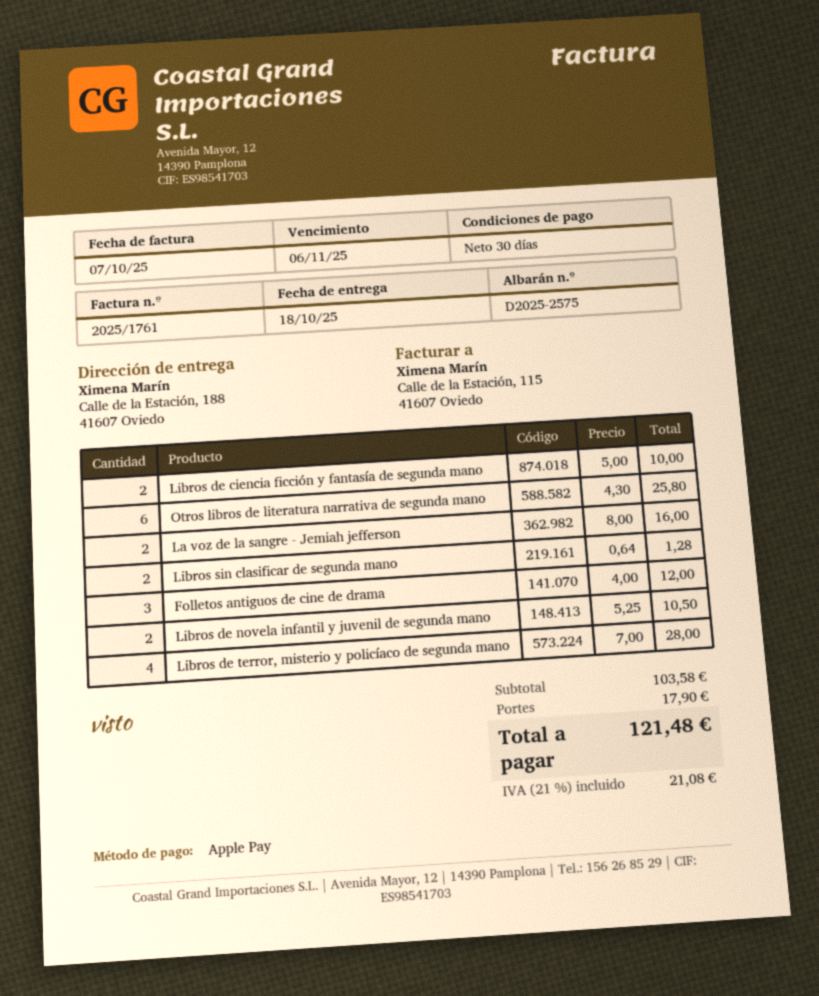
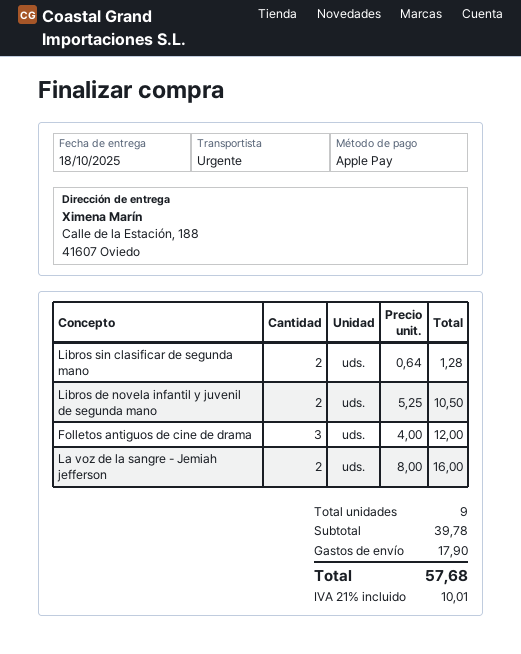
Libros de ciencia ficción y fantasía de segunda mano: 2 x 5.00 = 10.00 -> none
Otros libros de literatura narrativa de segunda mano: 6 x 4.30 = 25.80 -> none
Libros de terror, misterio y policíaco de segunda mano: 4 x 7.00 = 28.00 -> none
subtotal: 103.58 -> 39.78
tax: 21% = 21.08 -> 21% = 10.01
total: 121.48 -> 57.68

